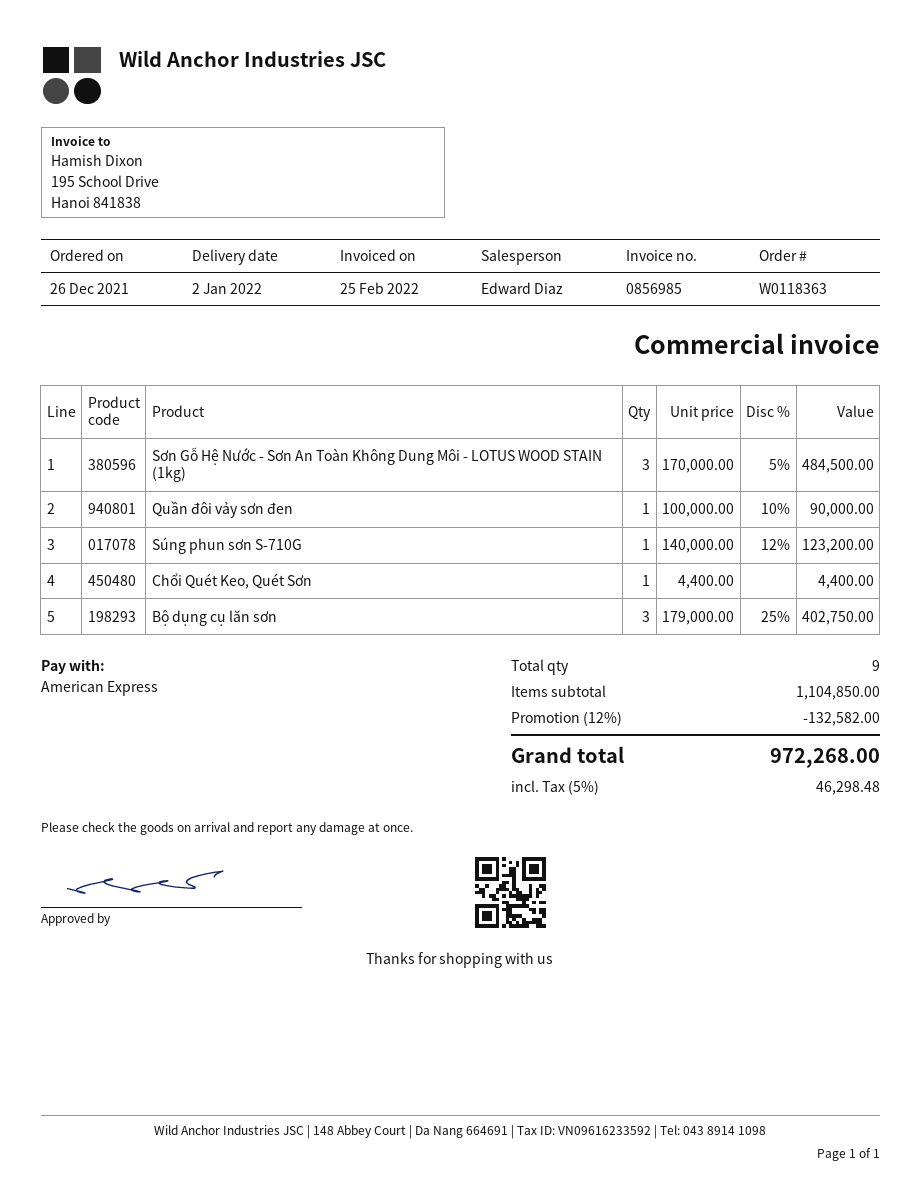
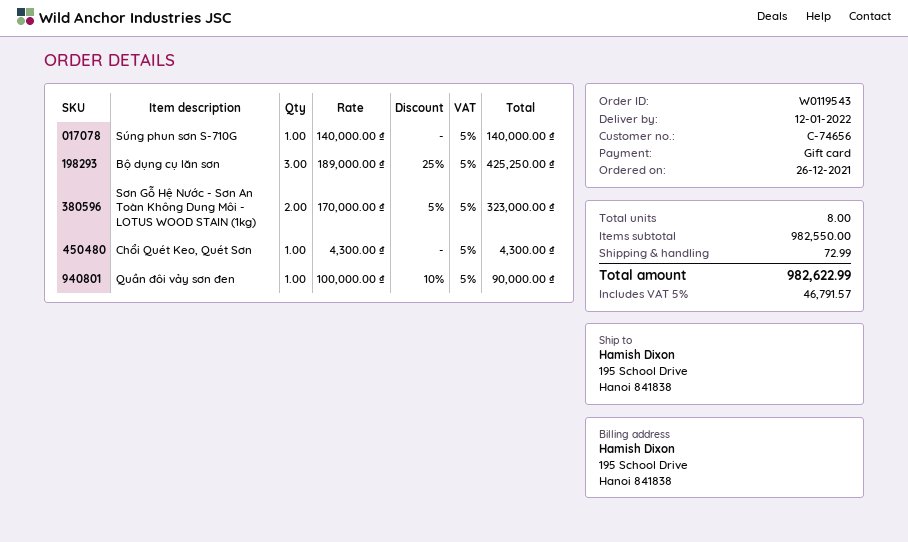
order number: W0118363 -> W0119543
delivery date: 2022-01-02 -> 2022-01-12
payment method: American Express -> gift card
Sơn Gỗ Hệ Nước - Sơn An Toàn Không Dung Môi - LOTUS WOOD STAIN (1kg): 3 x 170000.00 - 5% = 484500.00 -> 2 x 170000.00 - 5% = 323000.00
Súng phun sơn S-710G: 1 x 140000.00 - 12% = 123200.00 -> 1 x 140000.00 = 140000.00
Chổi Quét Keo, Quét Sơn: 1 x 4400.00 = 4400.00 -> 1 x 4300.00 = 4300.00
Bộ dụng cụ lăn sơn: 3 x 179000.00 - 25% = 402750.00 -> 3 x 189000.00 - 25% = 425250.00
total quantity: 9 -> 8
subtotal: 1104850.00 -> 982550.00
discount: 12% = 132582.00 -> none
shipping: none -> 72.99
tax: 5% = 46298.48 -> 5% = 46791.57
total: 972268.00 -> 982622.99

